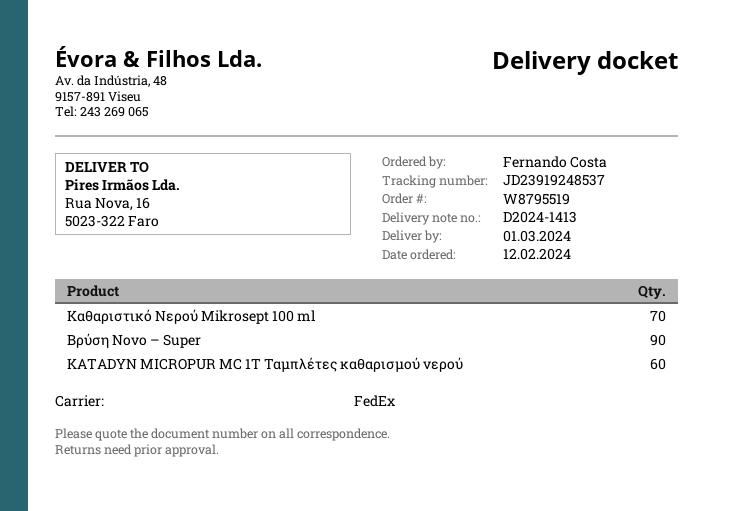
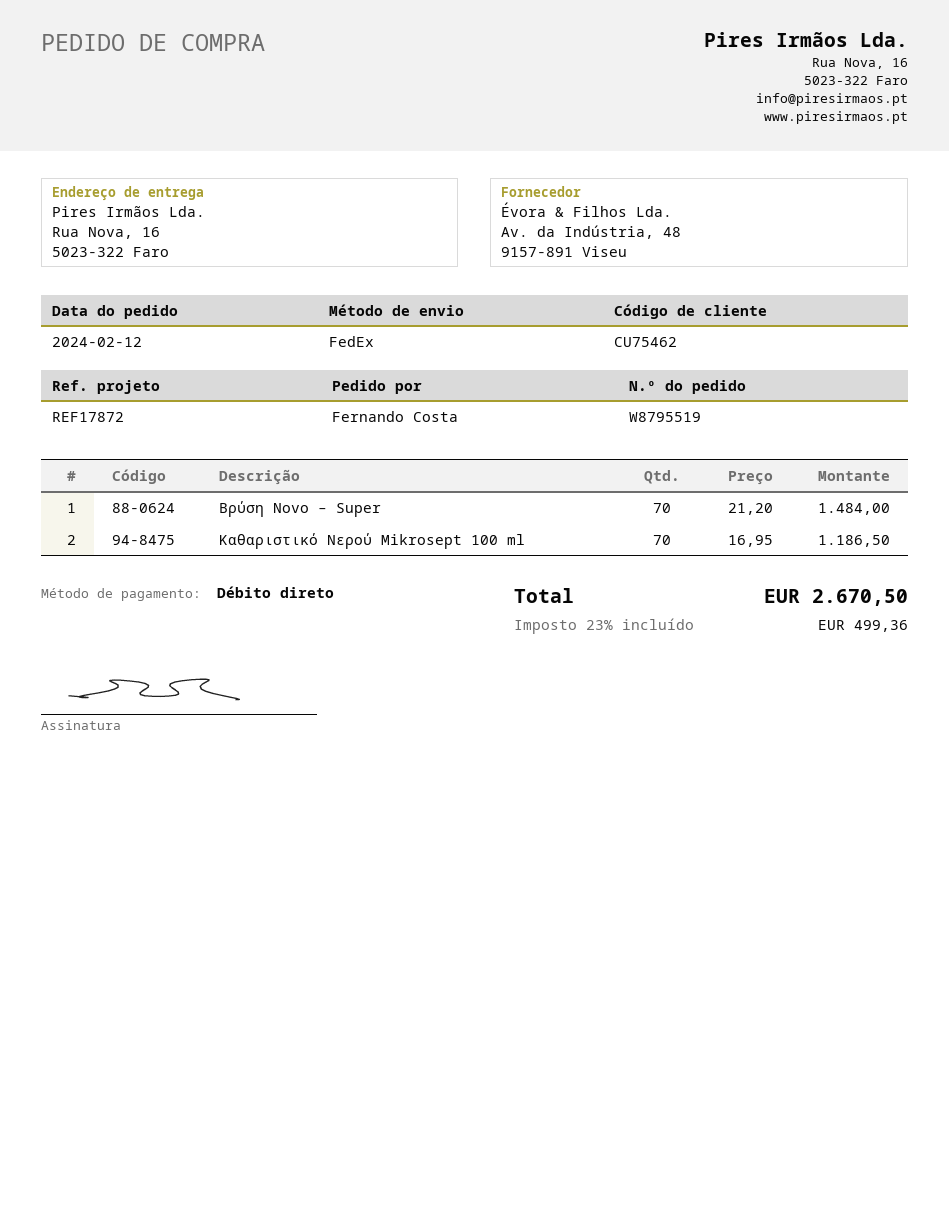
Bρύση Novo – Super: 90 -> 70
KATADYN MICROPUR MC 1T Ταμπλέτες καθαρισμού νερού: 60 -> none

